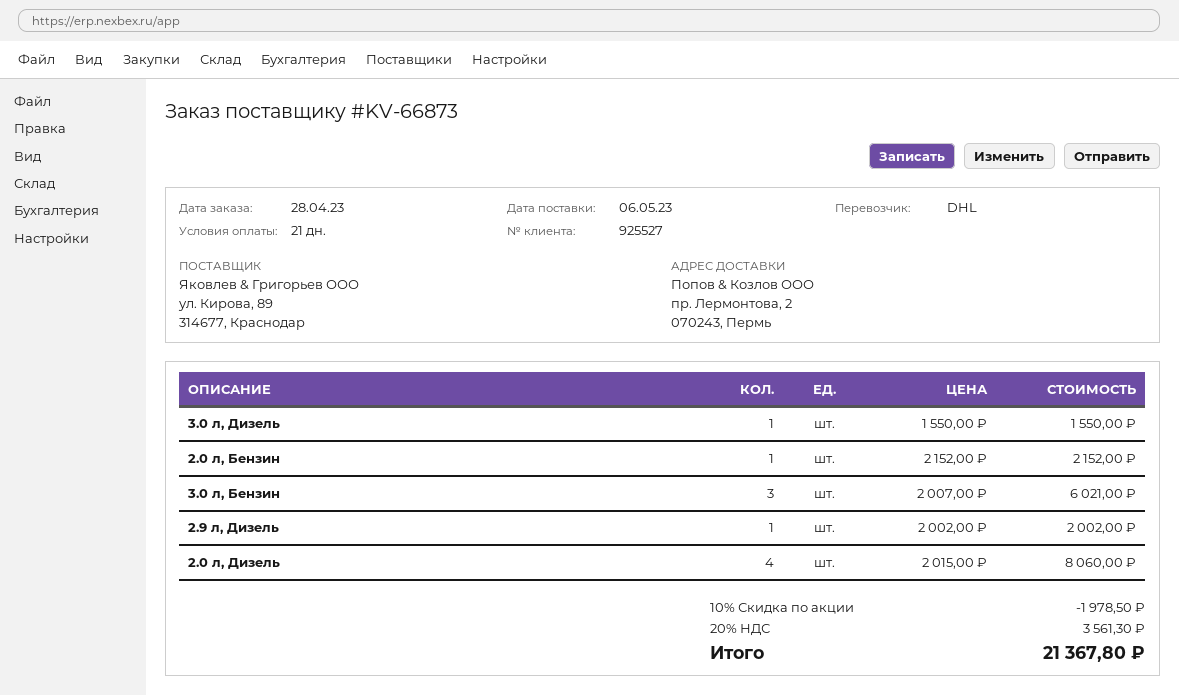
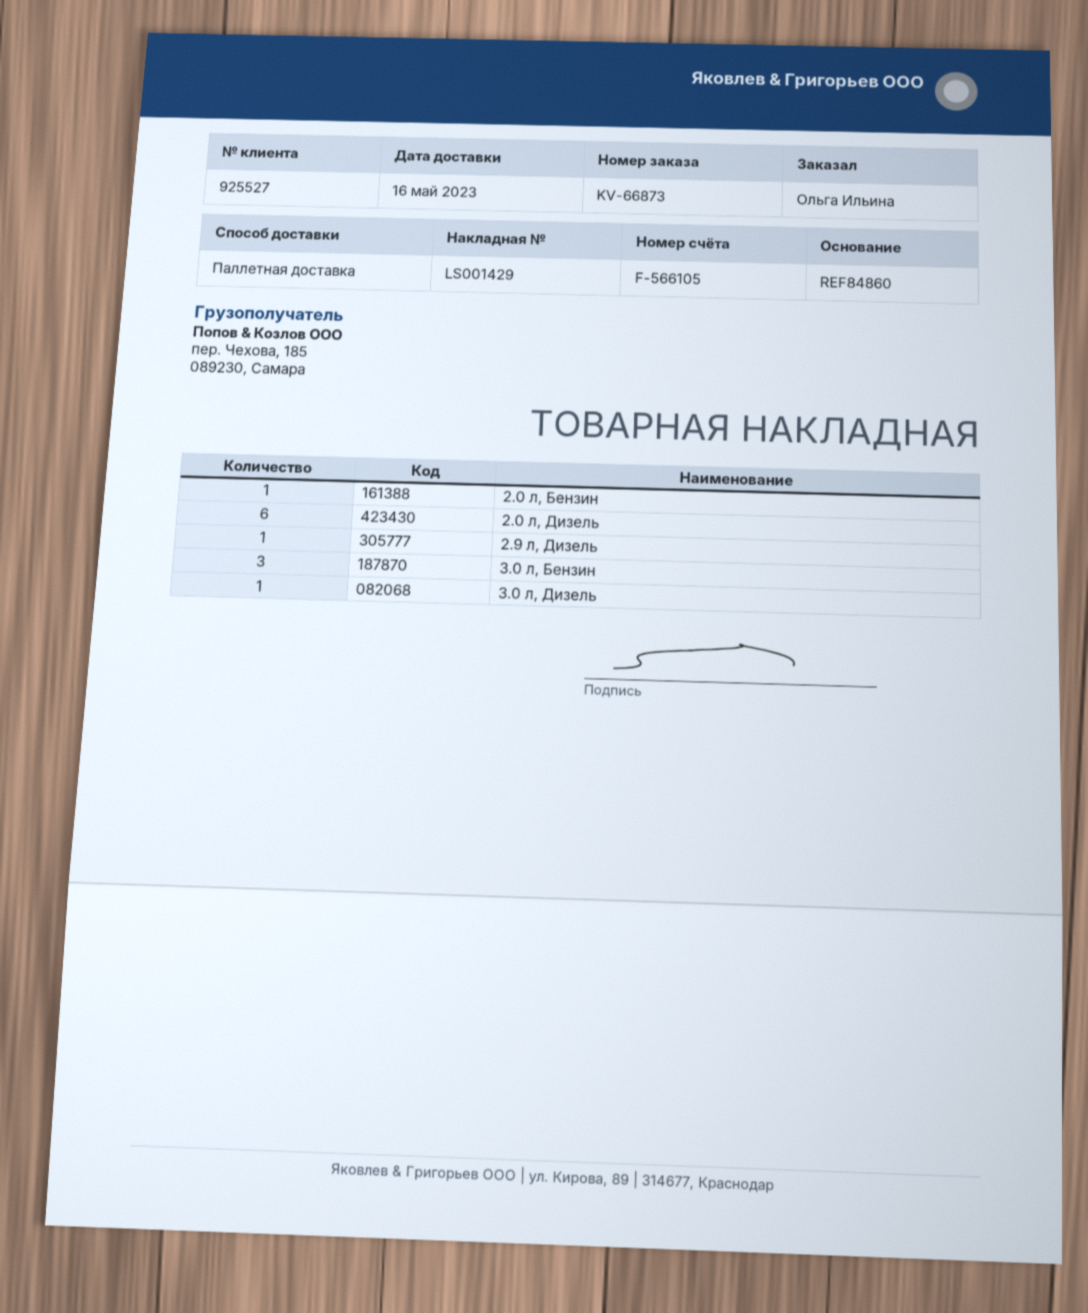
delivery date: 2023-05-06 -> 2023-05-16
shipping method: DHL -> pallet freight
ship to: пр. Лермонтова, 2, 070243, Пермь -> пер. Чехова, 185, 089230, Самара
2.0 л, Дизель: 4 -> 6

